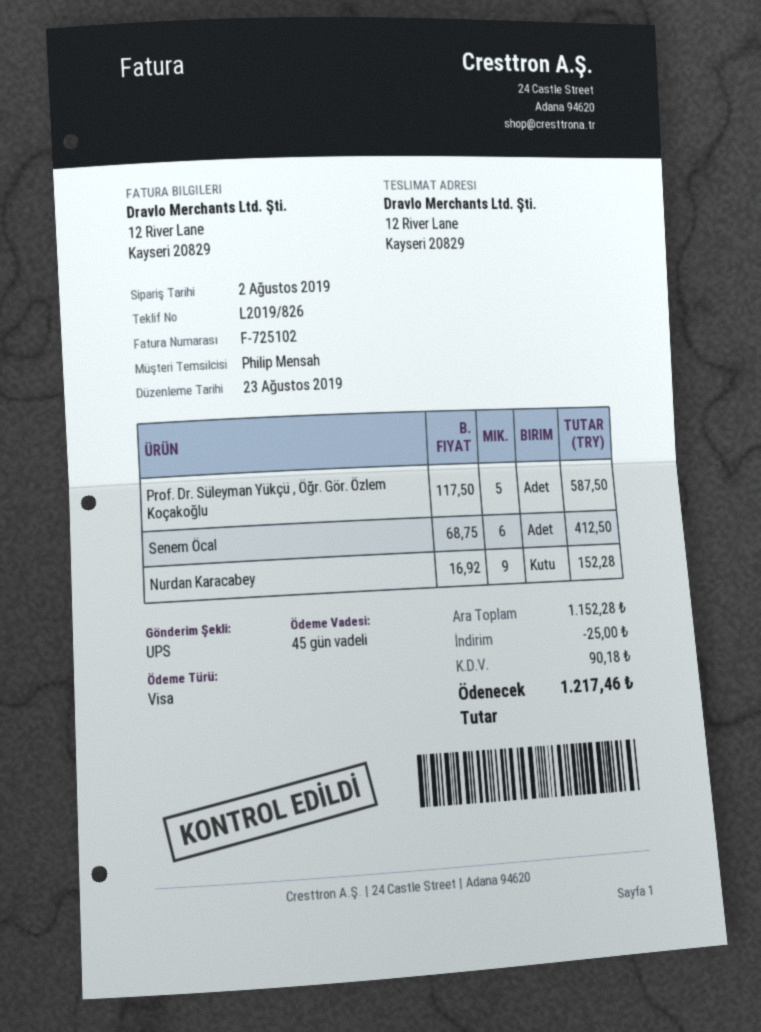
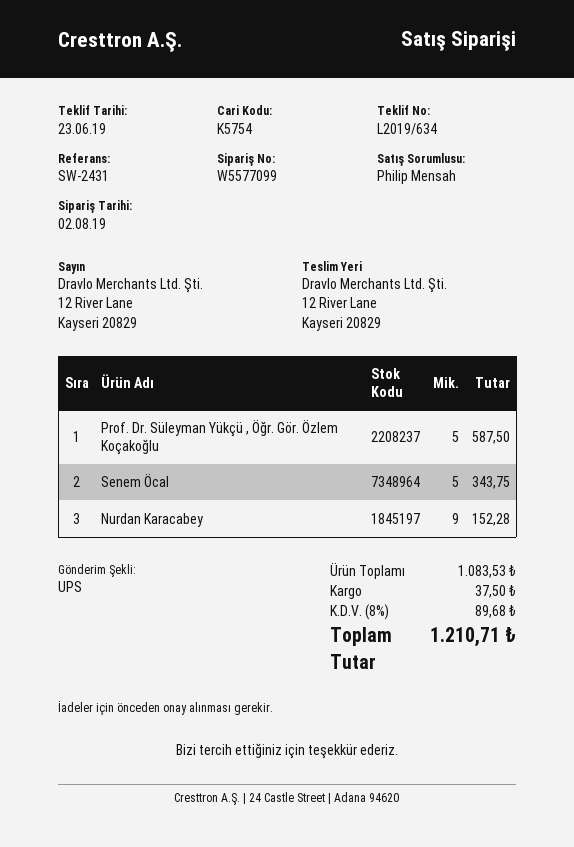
quote number: L2019/826 -> L2019/634
Senem Öcal: 6 for 412.50 -> 5 for 343.75
subtotal: 1152.28 -> 1083.53
discount: 25.00 -> none
shipping: none -> 37.50
tax: 90.18 -> 89.68
total: 1217.46 -> 1210.71

